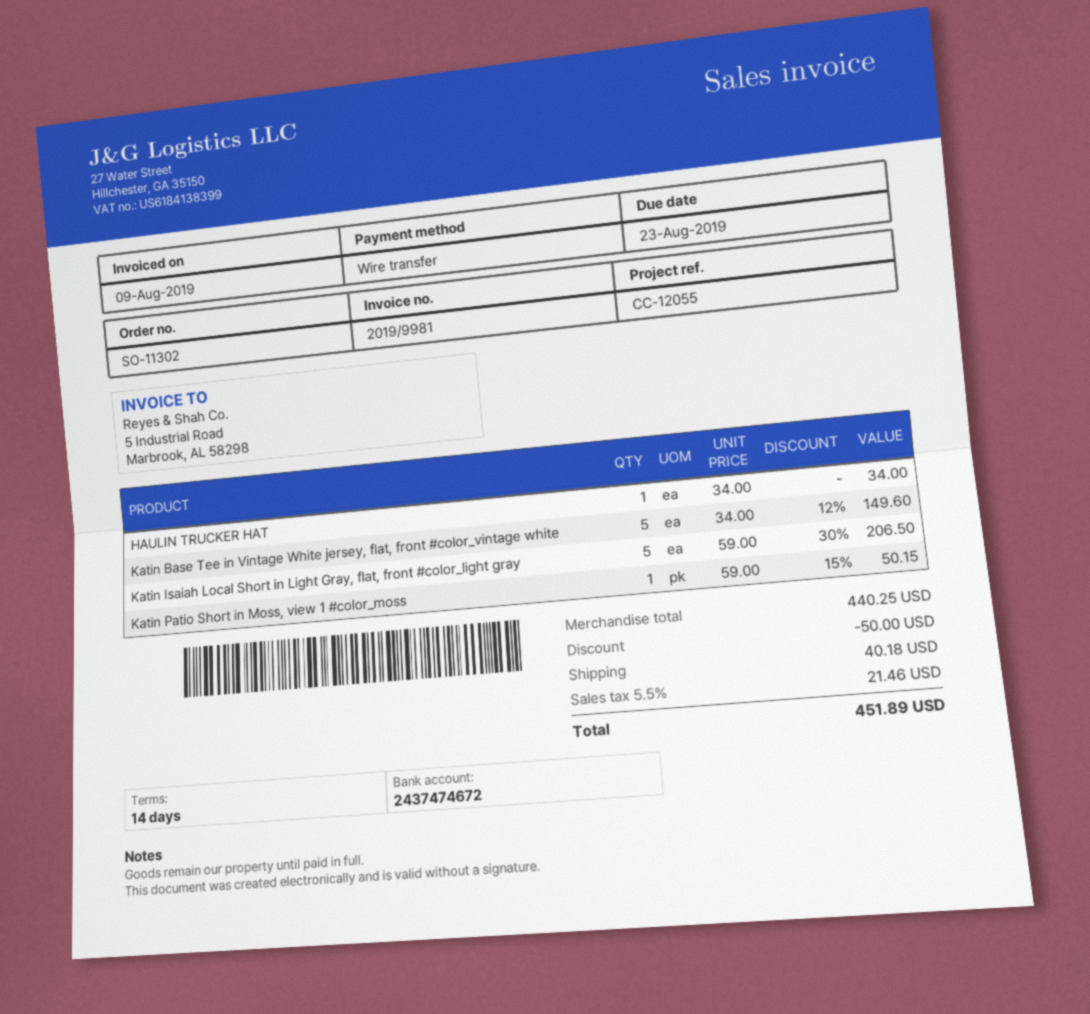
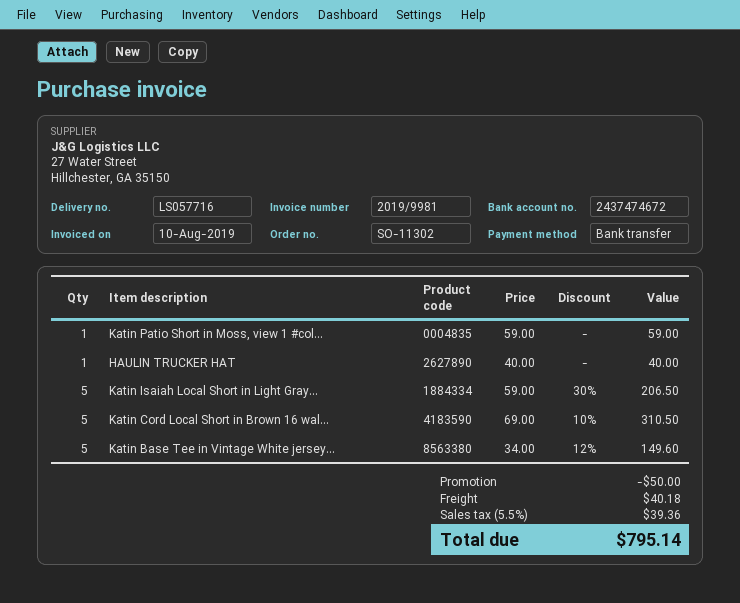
invoice date: 2019-08-09 -> 2019-08-10
HAULIN TRUCKER HAT: 1 x 34.00 = 34.00 -> 1 x 40.00 = 40.00
Katin Patio Short in Moss, view 1 #color_moss: 1 x 59.00 - 15% = 50.15 -> 1 x 59.00 = 59.00
Katin Cord Local Short in Brown 16 wal...: none -> 5 x 69.00 - 10% = 310.50
tax: 5.5% = 21.46 -> 5.5% = 39.36
total: 451.89 -> 795.14

